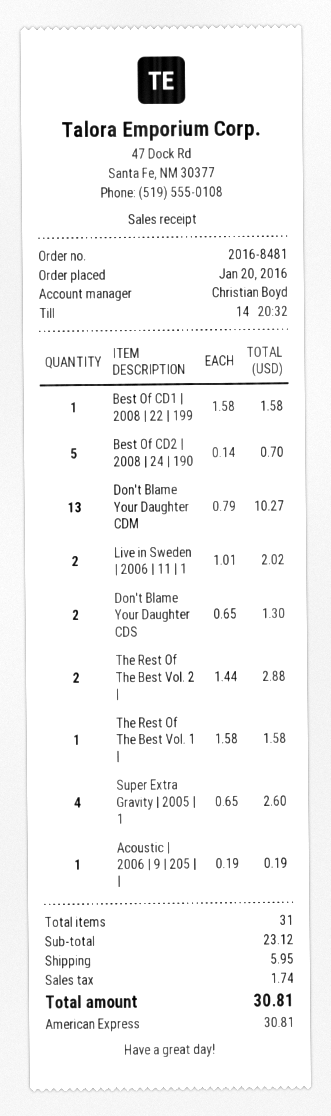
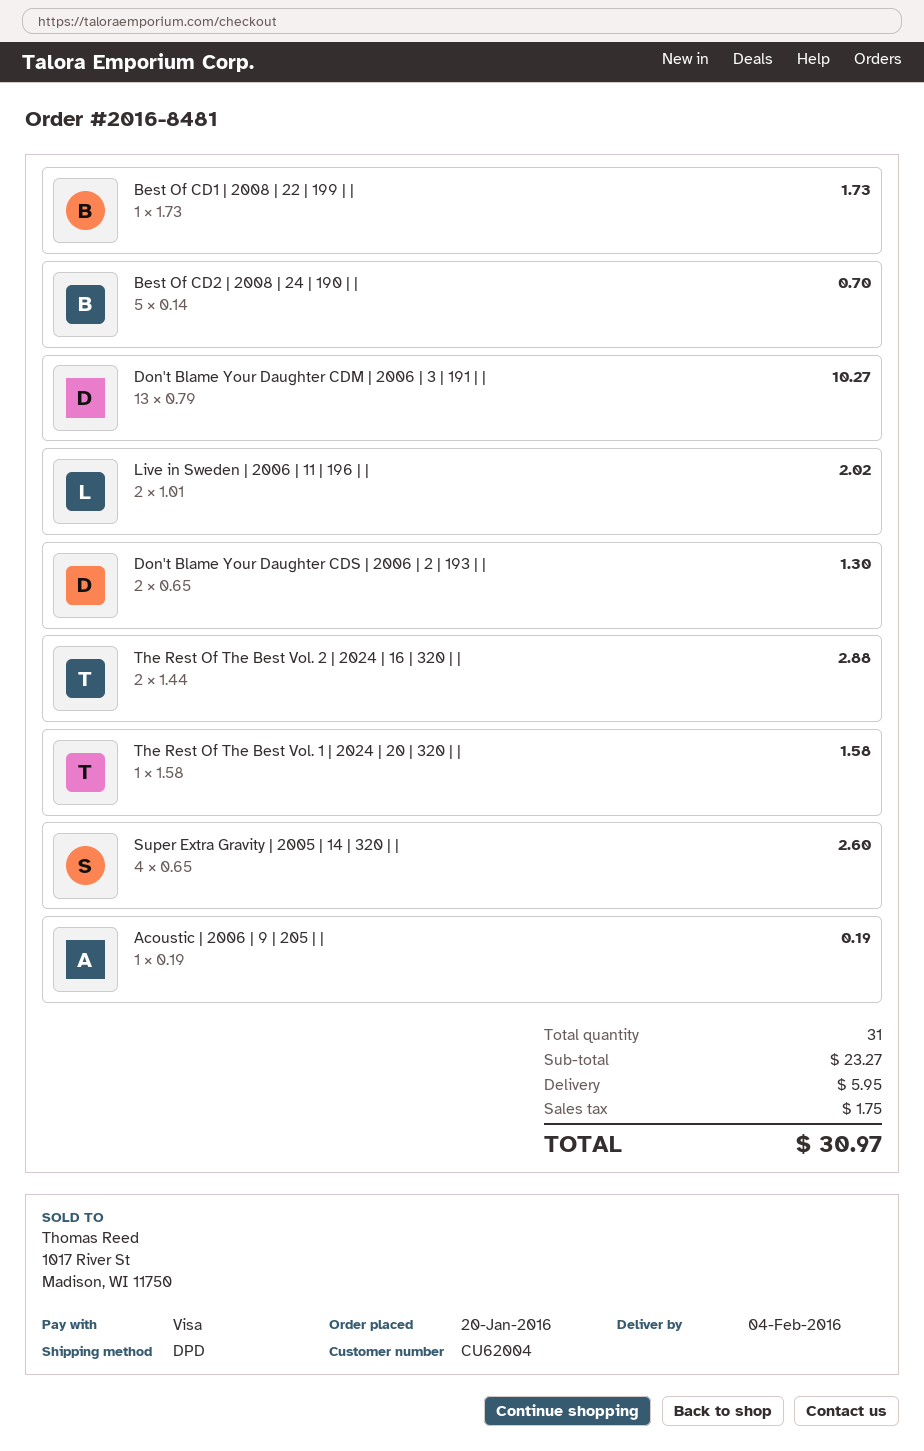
payment method: American Express -> Visa
Best Of CD1 | 2008 | 22 | 199: 1 x 1.58 = 1.58 -> 1 x 1.73 = 1.73
subtotal: 23.12 -> 23.27
tax: 1.74 -> 1.75
total: 30.81 -> 30.97

